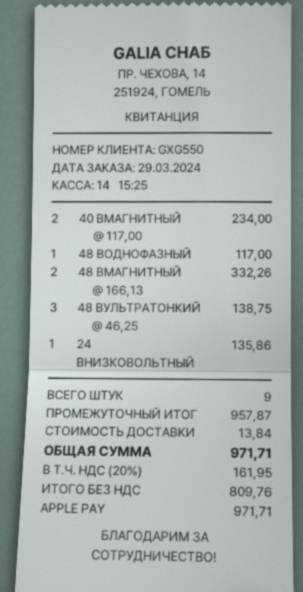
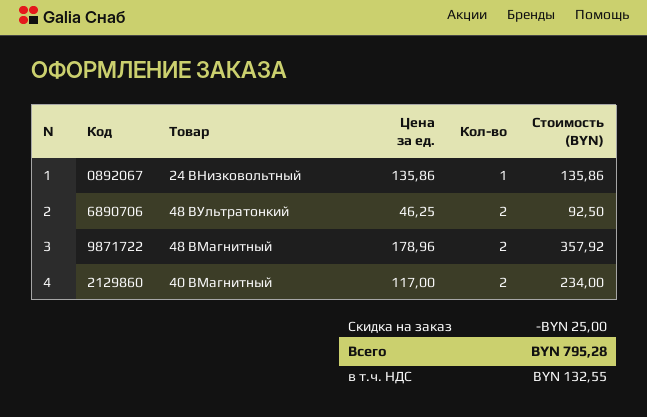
48 ВОДНОФАЗНЫЙ: 1 x 117.00 = 117.00 -> none
48 ВМАГНИТНЫЙ: 2 x 166.13 = 332.26 -> 2 x 178.96 = 357.92
48 ВУЛЬТРАТОНКИЙ: 3 x 46.25 = 138.75 -> 2 x 46.25 = 92.50
discount: none -> 25.00
shipping: 13.84 -> none
tax: 161.95 -> 132.55
total: 971.71 -> 795.28

